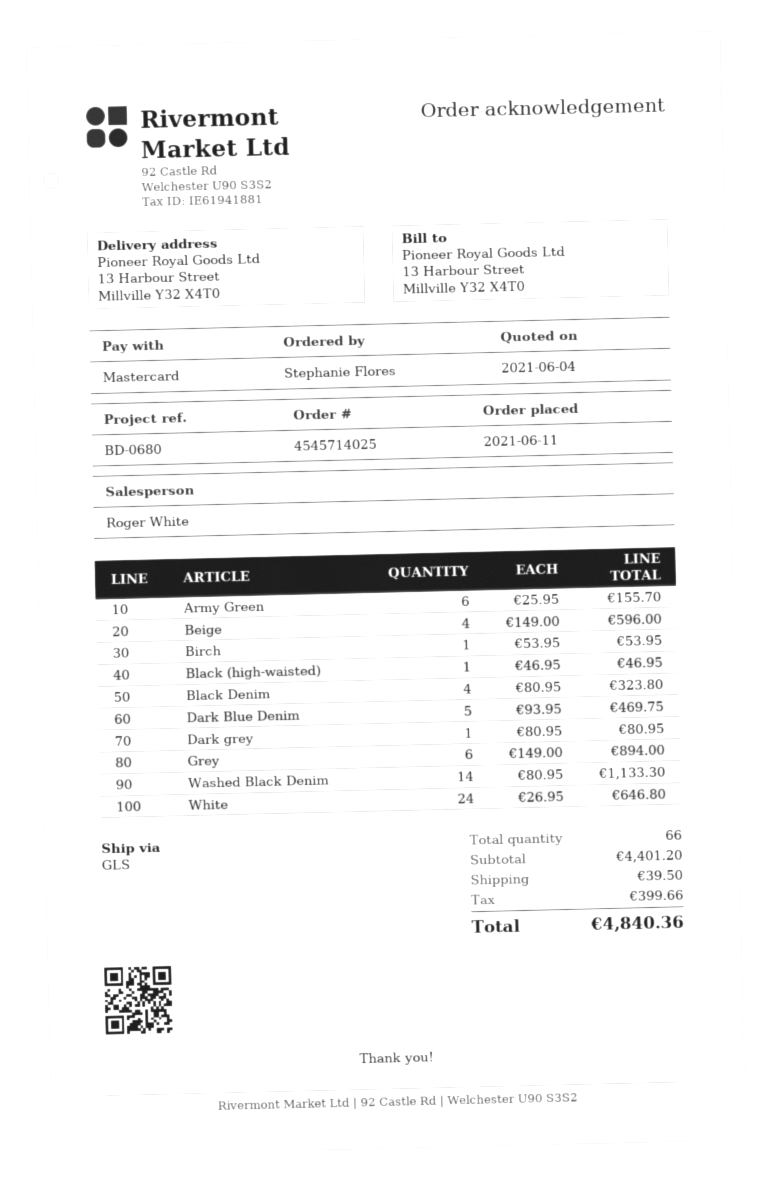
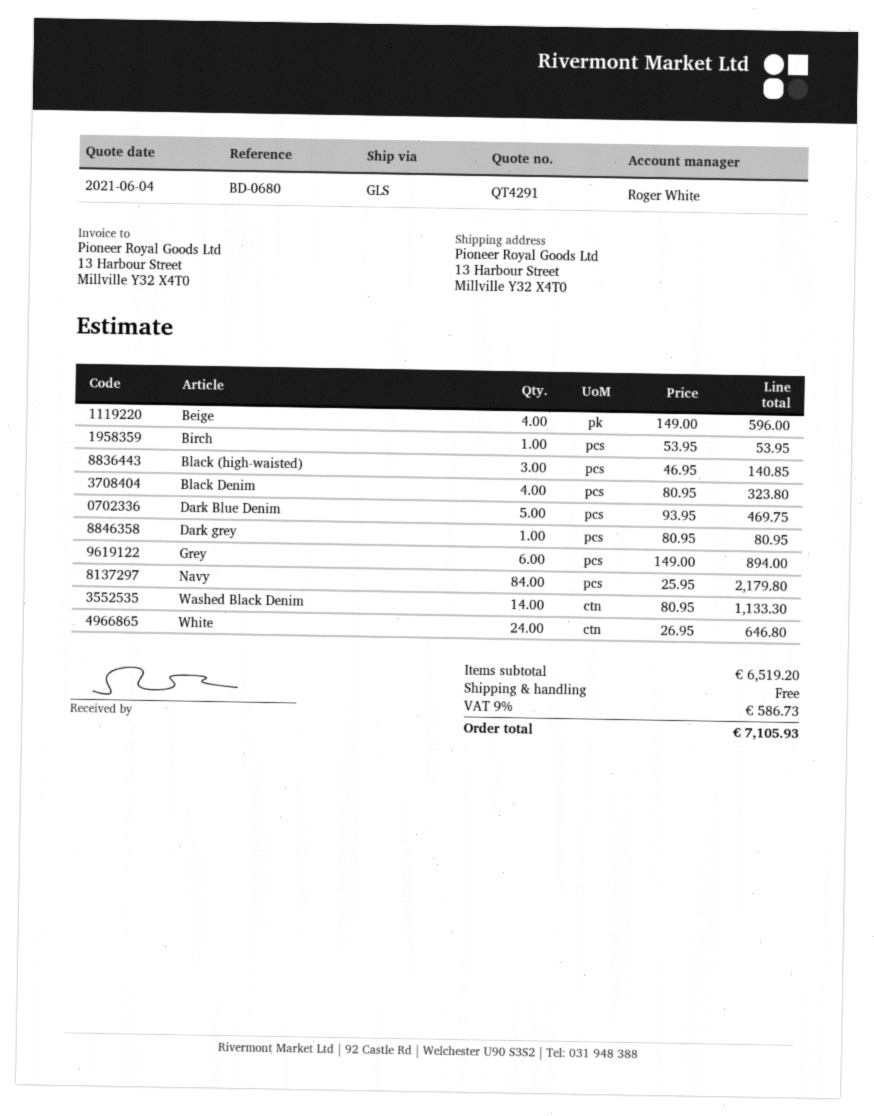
Army Green: 6 x 25.95 = 155.70 -> none
Black (high-waisted): 1 x 46.95 = 46.95 -> 3 x 46.95 = 140.85
Navy: none -> 84 x 25.95 = 2179.80
subtotal: 4401.20 -> 6519.20
shipping: 39.50 -> 0.00
tax: 399.66 -> 586.73
total: 4840.36 -> 7105.93

